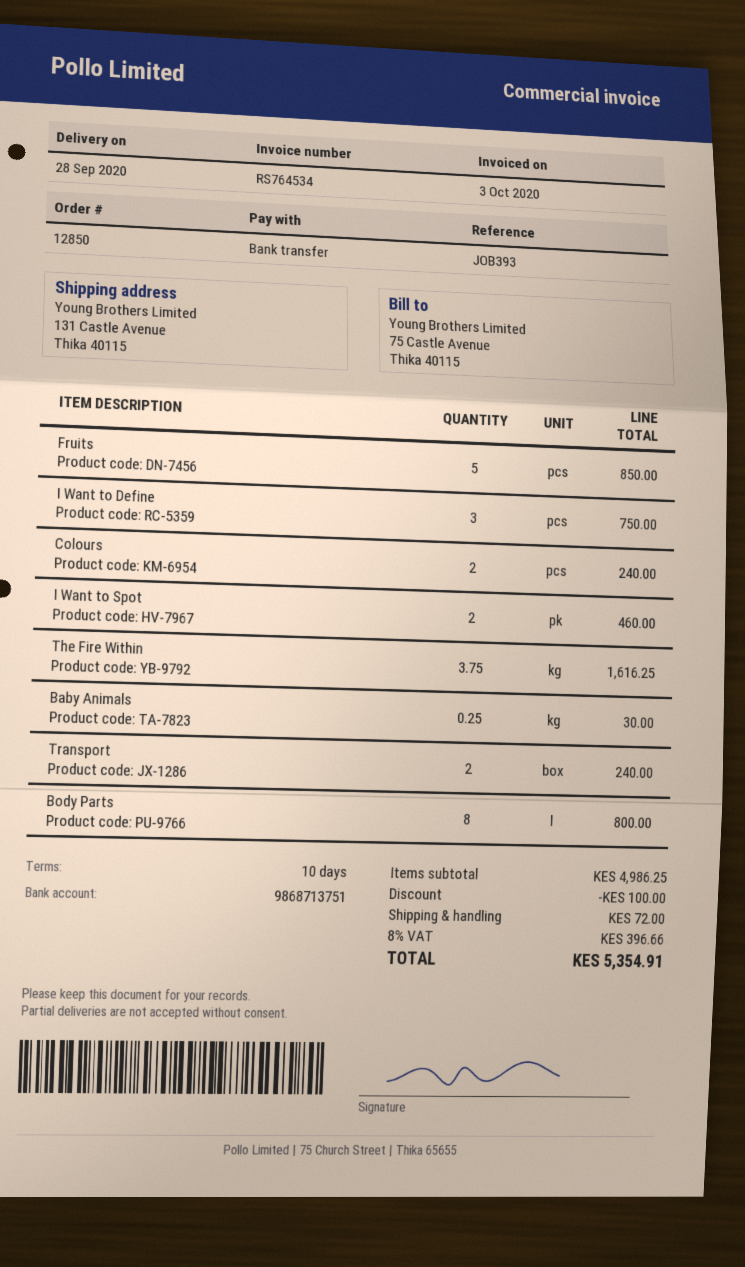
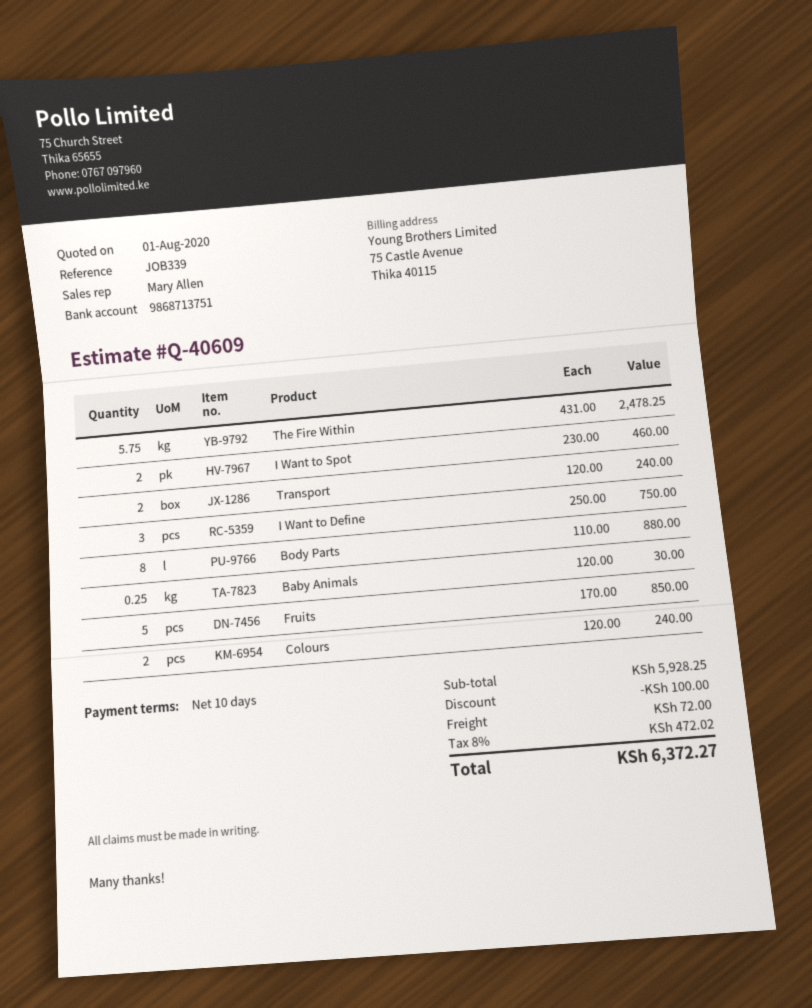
reference: JOB393 -> JOB339
The Fire Within: 3.75 for 1616.25 -> 5.75 for 2478.25
Body Parts: 8 for 800.00 -> 8 for 880.00
subtotal: 4986.25 -> 5928.25
tax: 8% = 396.66 -> 8% = 472.02
total: 5354.91 -> 6372.27

